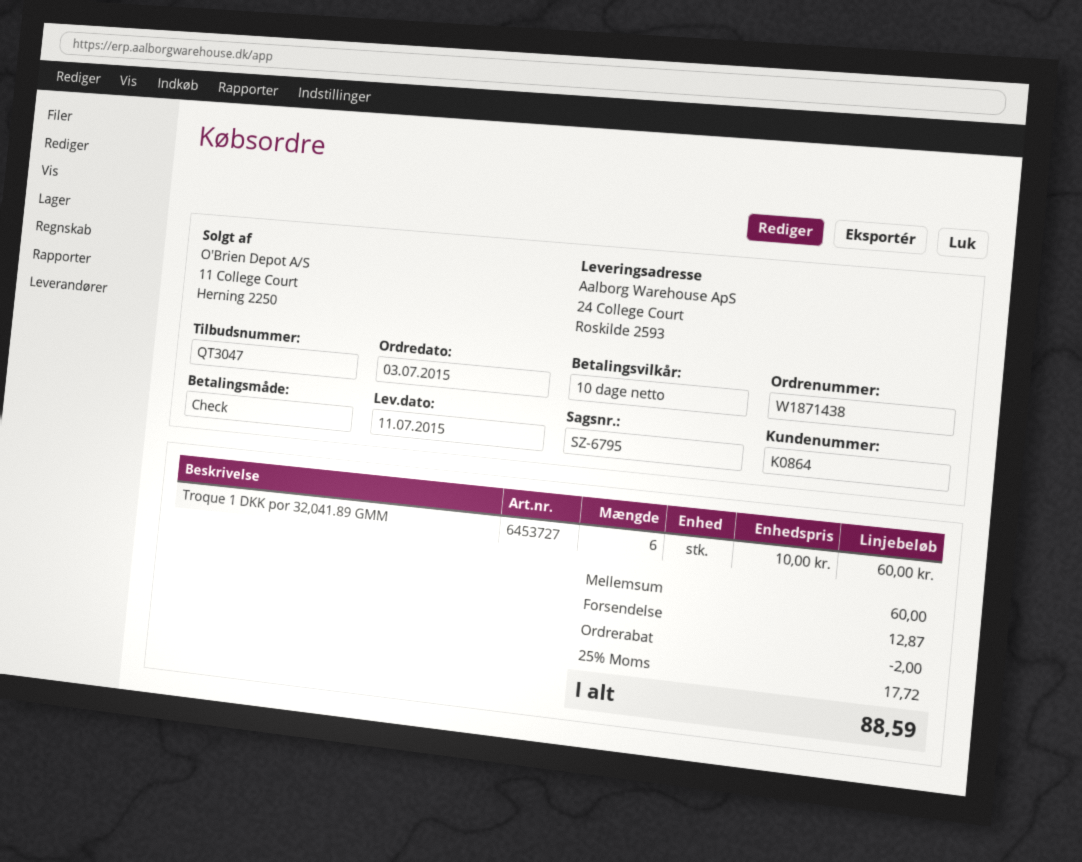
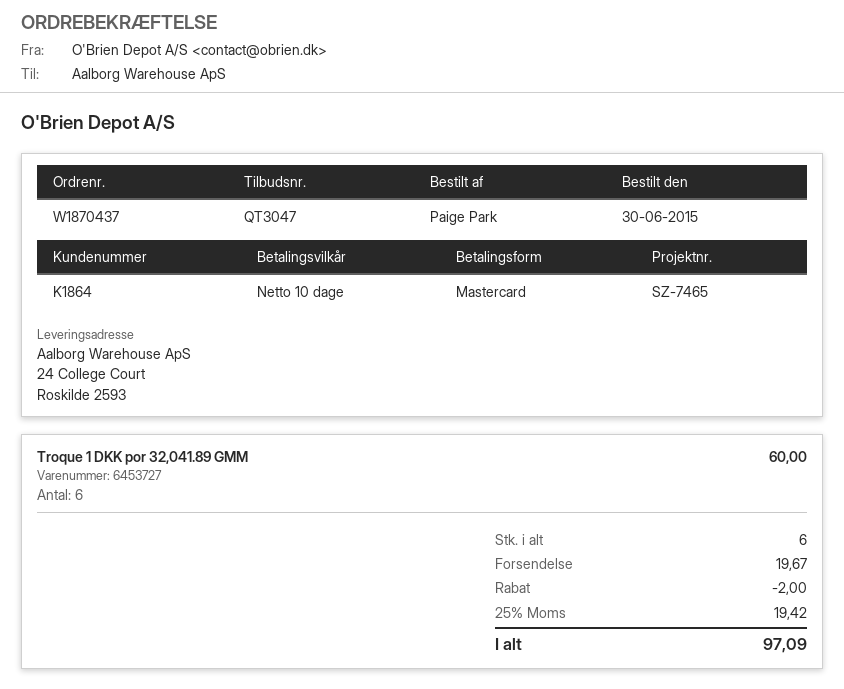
order number: W1871438 -> W1870437
order date: 2015-07-03 -> 2015-06-30
customer number: K0864 -> K1864
reference: SZ-6795 -> SZ-7465
payment method: cheque -> Mastercard
shipping: 12.87 -> 19.67
tax: 25% = 17.72 -> 25% = 19.42
total: 88.59 -> 97.09

